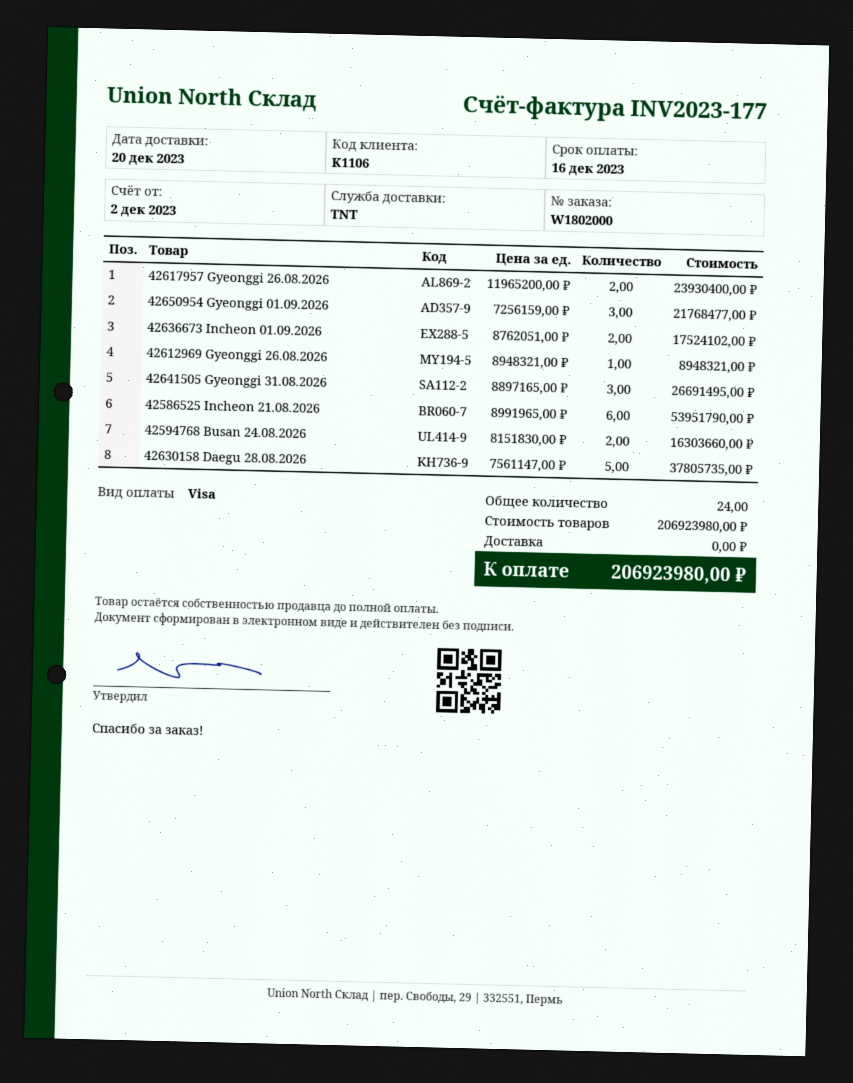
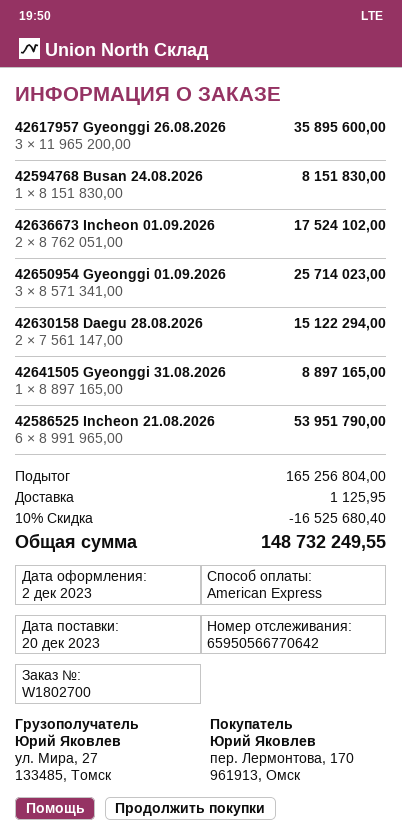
order number: W1802000 -> W1802700
payment method: Visa -> American Express
42617957 Gyeonggi 26.08.2026: 2 x 11965200.00 = 23930400.00 -> 3 x 11965200.00 = 35895600.00
42650954 Gyeonggi 01.09.2026: 3 x 7256159.00 = 21768477.00 -> 3 x 8571341.00 = 25714023.00
42612969 Gyeonggi 26.08.2026: 1 x 8948321.00 = 8948321.00 -> none
42641505 Gyeonggi 31.08.2026: 3 x 8897165.00 = 26691495.00 -> 1 x 8897165.00 = 8897165.00
42594768 Busan 24.08.2026: 2 x 8151830.00 = 16303660.00 -> 1 x 8151830.00 = 8151830.00
42630158 Daegu 28.08.2026: 5 x 7561147.00 = 37805735.00 -> 2 x 7561147.00 = 15122294.00
subtotal: 206923980.00 -> 165256804.00
discount: none -> 10% = 16525680.40
shipping: 0.00 -> 1125.95
total: 206923980.00 -> 148732249.55

